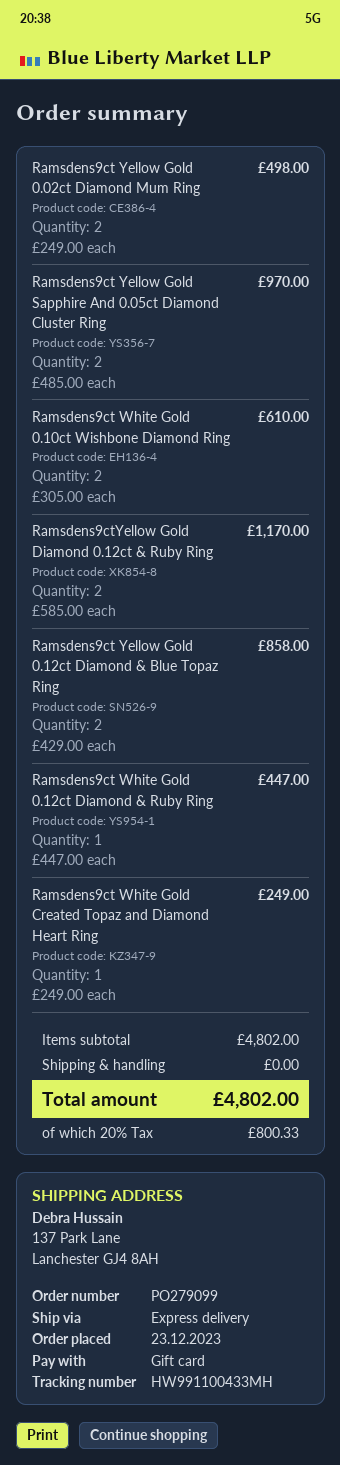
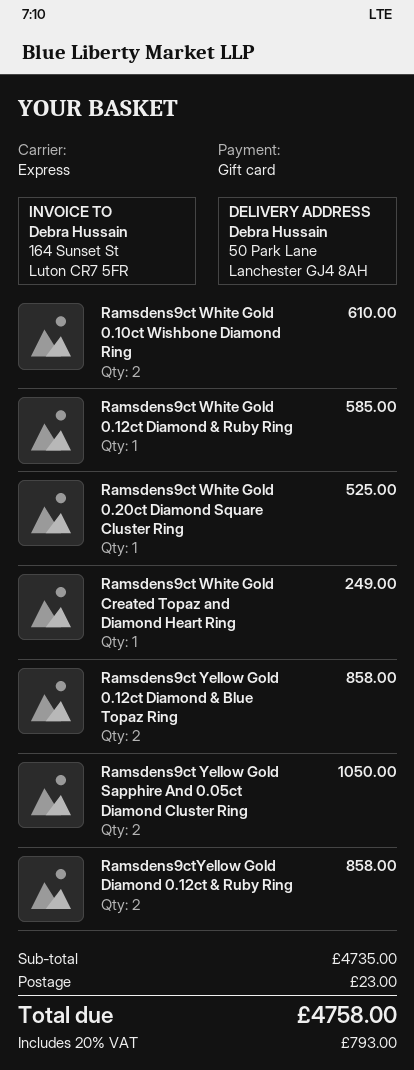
ship to: 137 Park Lane, Lanchester GJ4 8AH -> 50 Park Lane, Lanchester GJ4 8AH
Ramsdens9ct Yellow Gold 0.02ct Diamond Mum Ring: 2 for 498.00 -> none
Ramsdens9ct Yellow Gold Sapphire And 0.05ct Diamond Cluster Ring: 2 for 970.00 -> 2 for 1050.00
Ramsdens9ctYellow Gold Diamond 0.12ct & Ruby Ring: 2 for 1170.00 -> 2 for 858.00
Ramsdens9ct White Gold 0.12ct Diamond & Ruby Ring: 1 for 447.00 -> 1 for 585.00
Ramsdens9ct White Gold 0.20ct Diamond Square Cluster Ring: none -> 1 for 525.00
subtotal: 4802.00 -> 4735.00
shipping: 0.00 -> 23.00
tax: 20% = 800.33 -> 20% = 793.00
total: 4802.00 -> 4758.00

